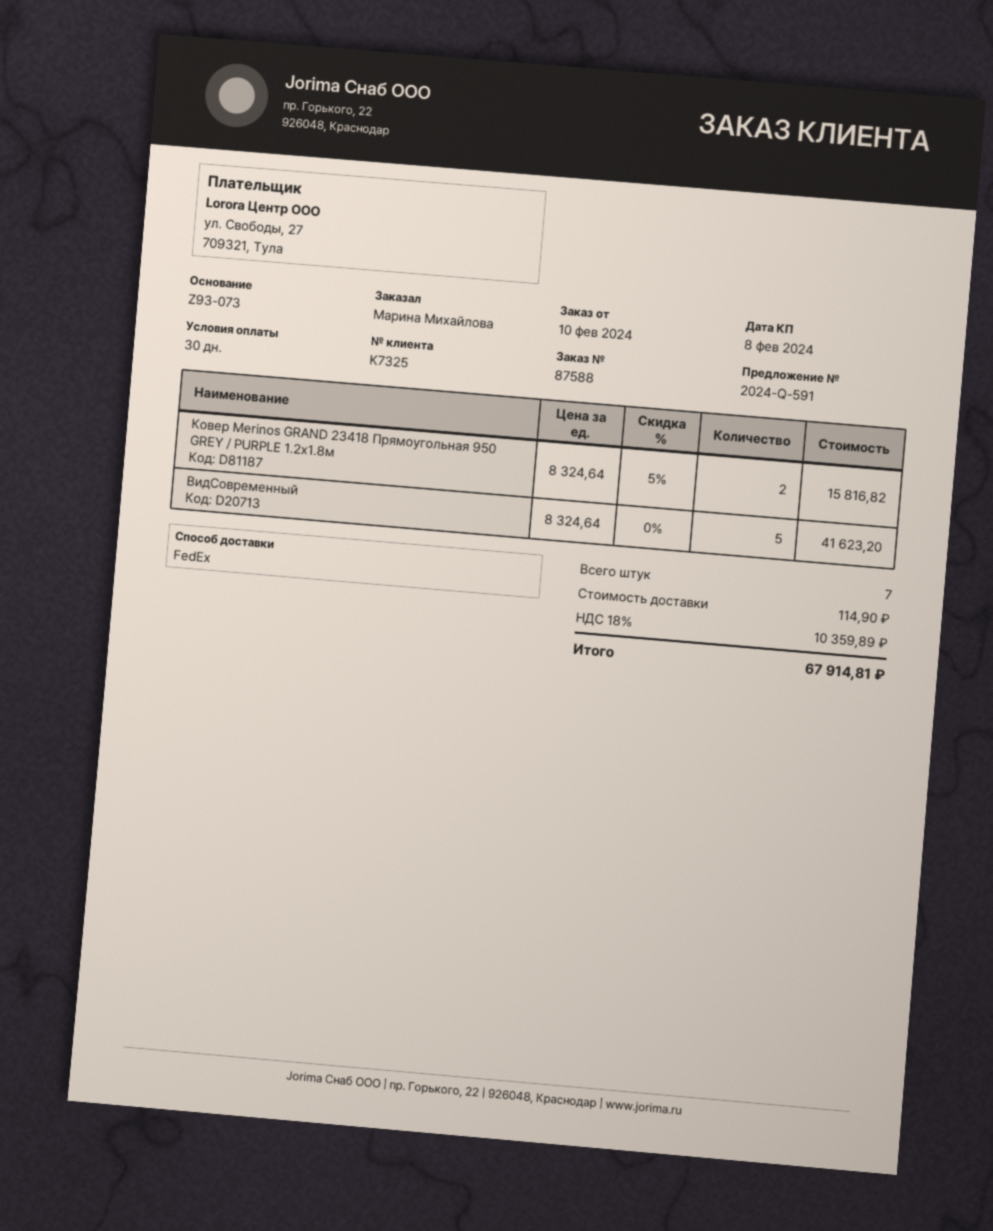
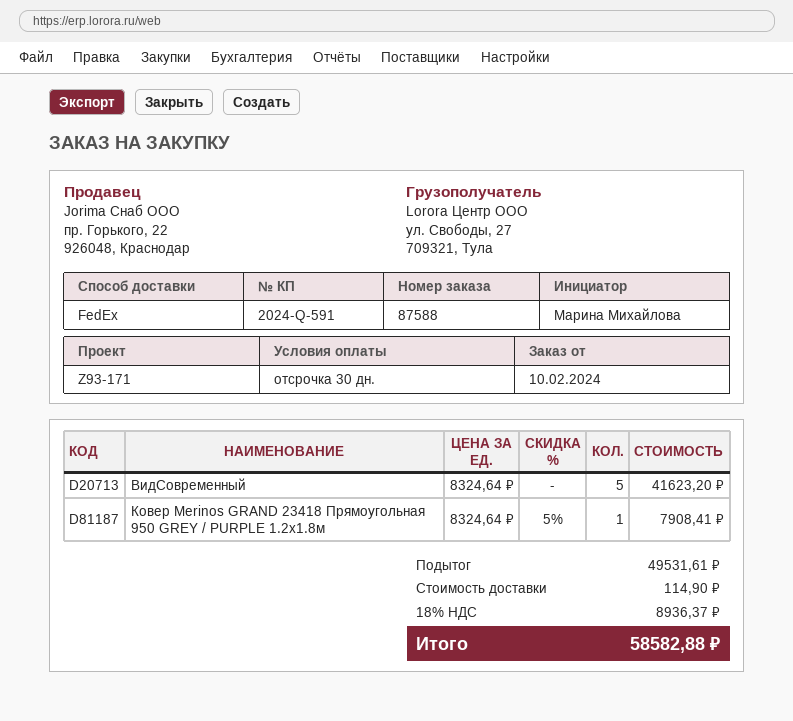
reference: Z93-073 -> Z93-171
Ковер Merinos GRAND 23418 Прямоугольная 950 GREY / PURPLE 1.2x1.8м: 2 x 8324.64 - 5% = 15816.82 -> 1 x 8324.64 - 5% = 7908.41
tax: 18% = 10359.89 -> 18% = 8936.37
total: 67914.81 -> 58582.88

